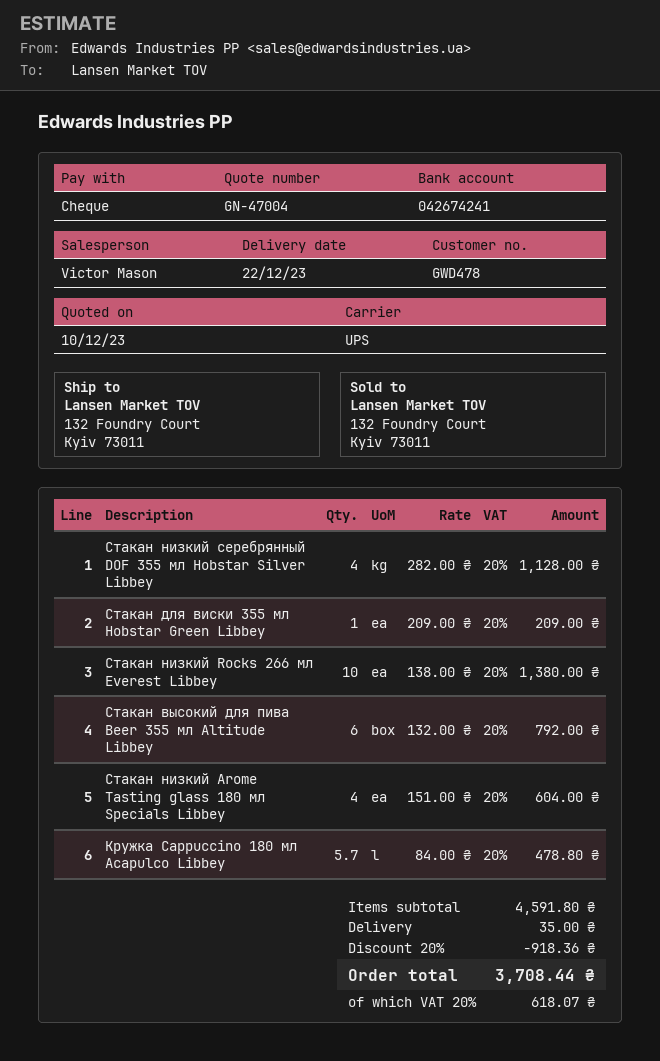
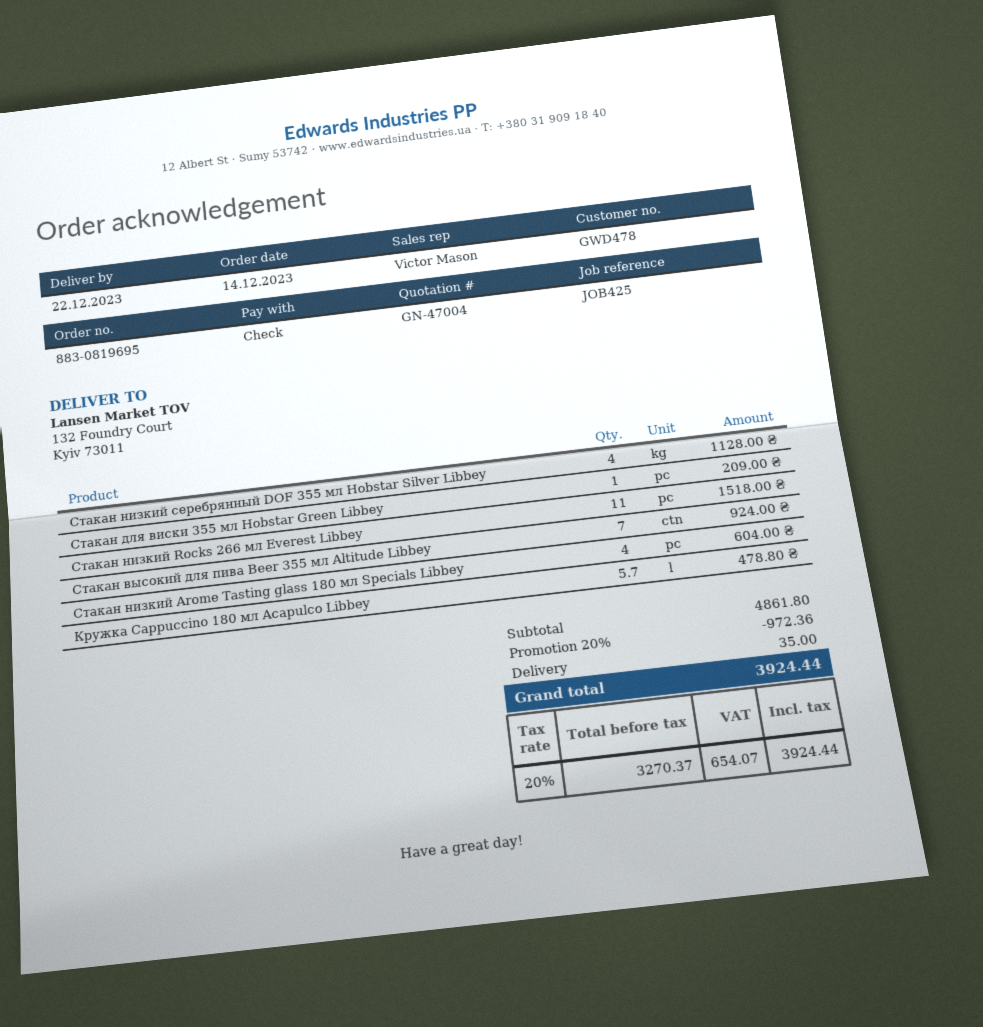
Стакан низкий Rocks 266 мл Everest Libbey: 10 for 1380.00 -> 11 for 1518.00
Стакан высокий для пива Beer 355 мл Altitude Libbey: 6 for 792.00 -> 7 for 924.00
subtotal: 4591.80 -> 4861.80
discount: 20% = 918.36 -> 20% = 972.36
tax: 20% = 618.07 -> 20% = 654.07
total: 3708.44 -> 3924.44

